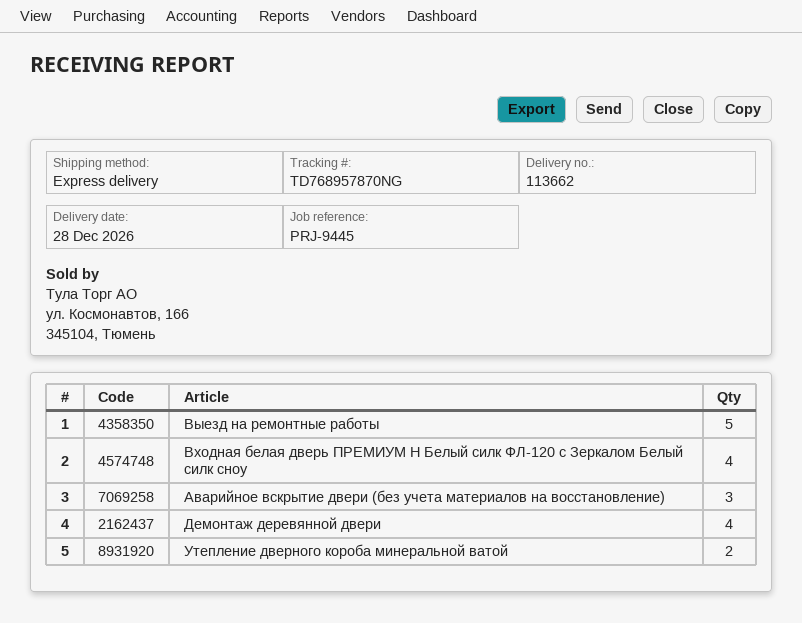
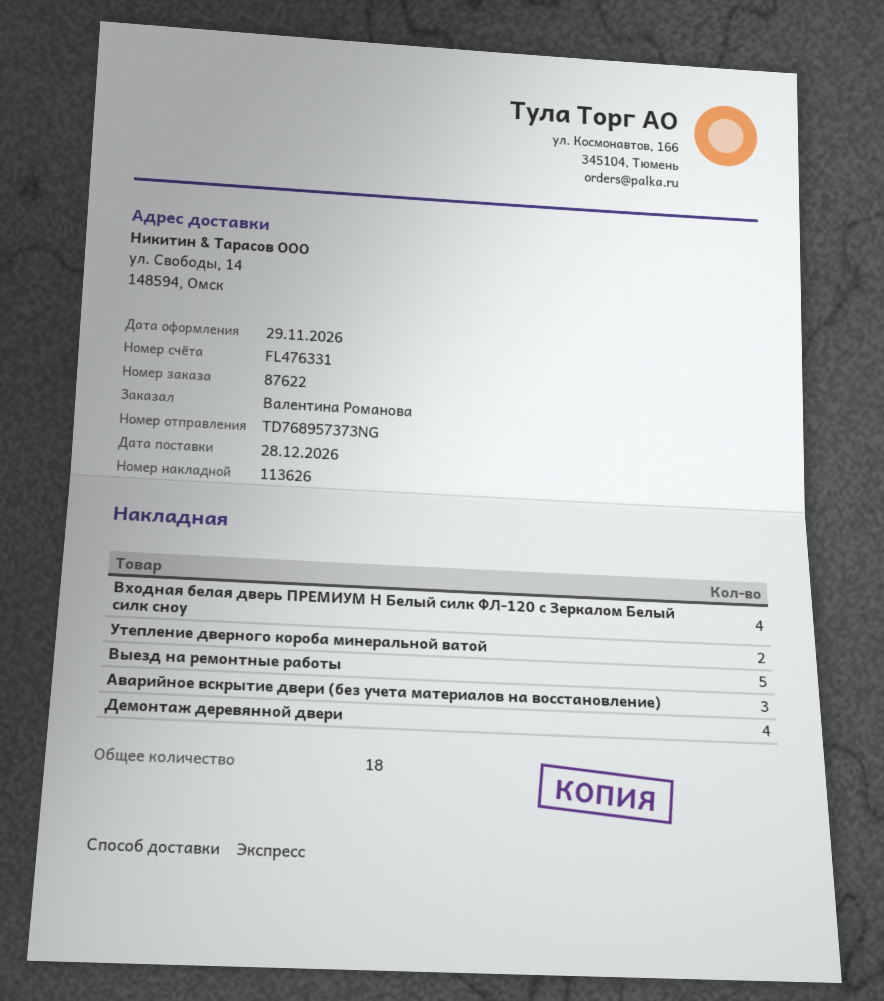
delivery note number: 113662 -> 113626
tracking number: TD768957870NG -> TD768957373NG

